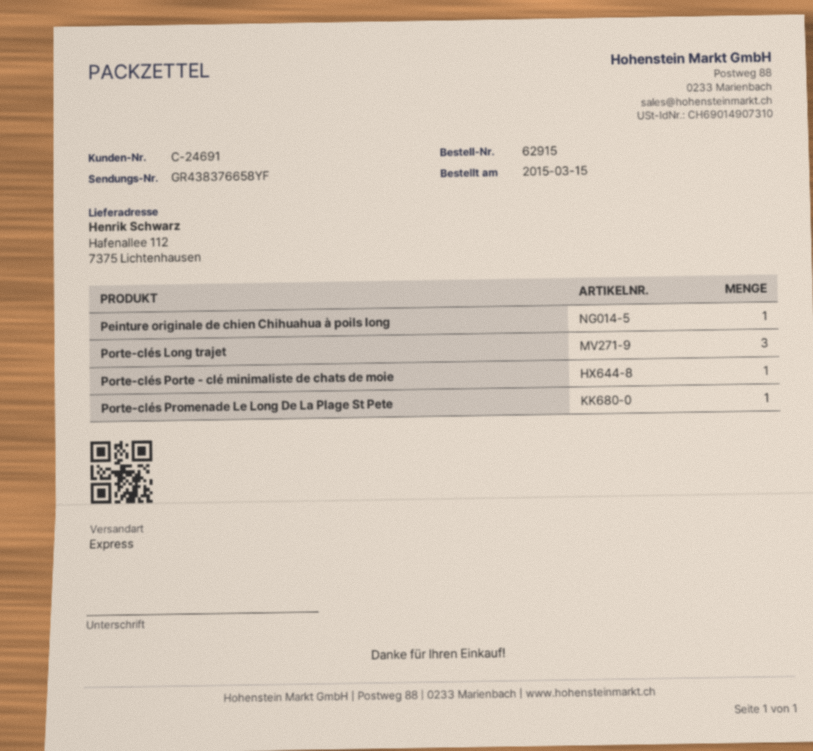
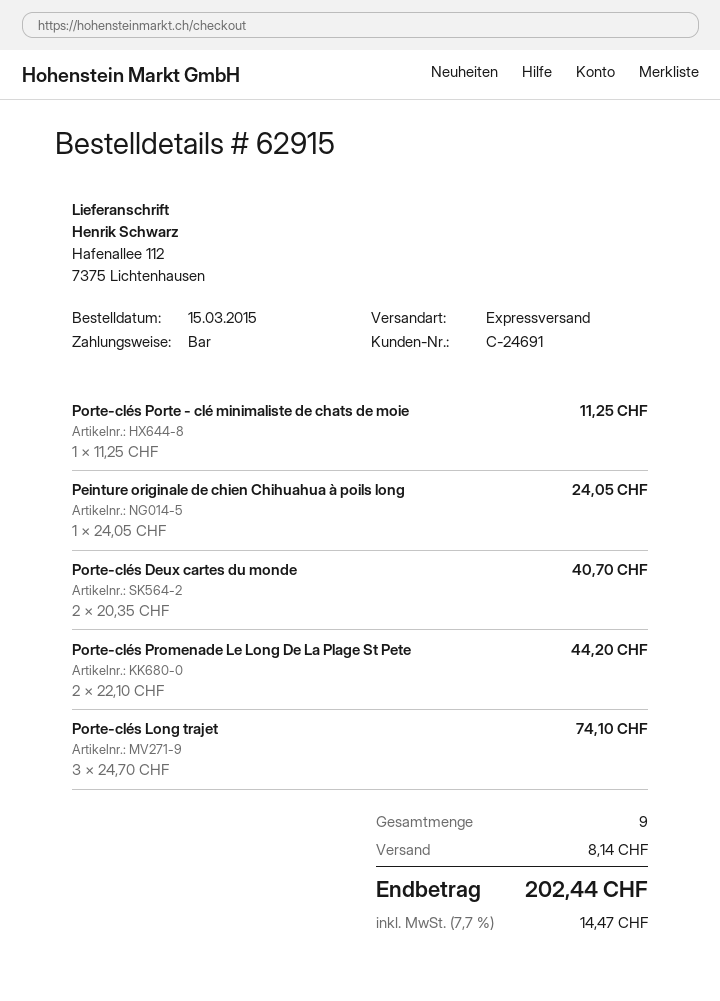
Porte-clés Promenade Le Long De La Plage St Pete: 1 -> 2
Porte-clés Deux cartes du monde: none -> 2

